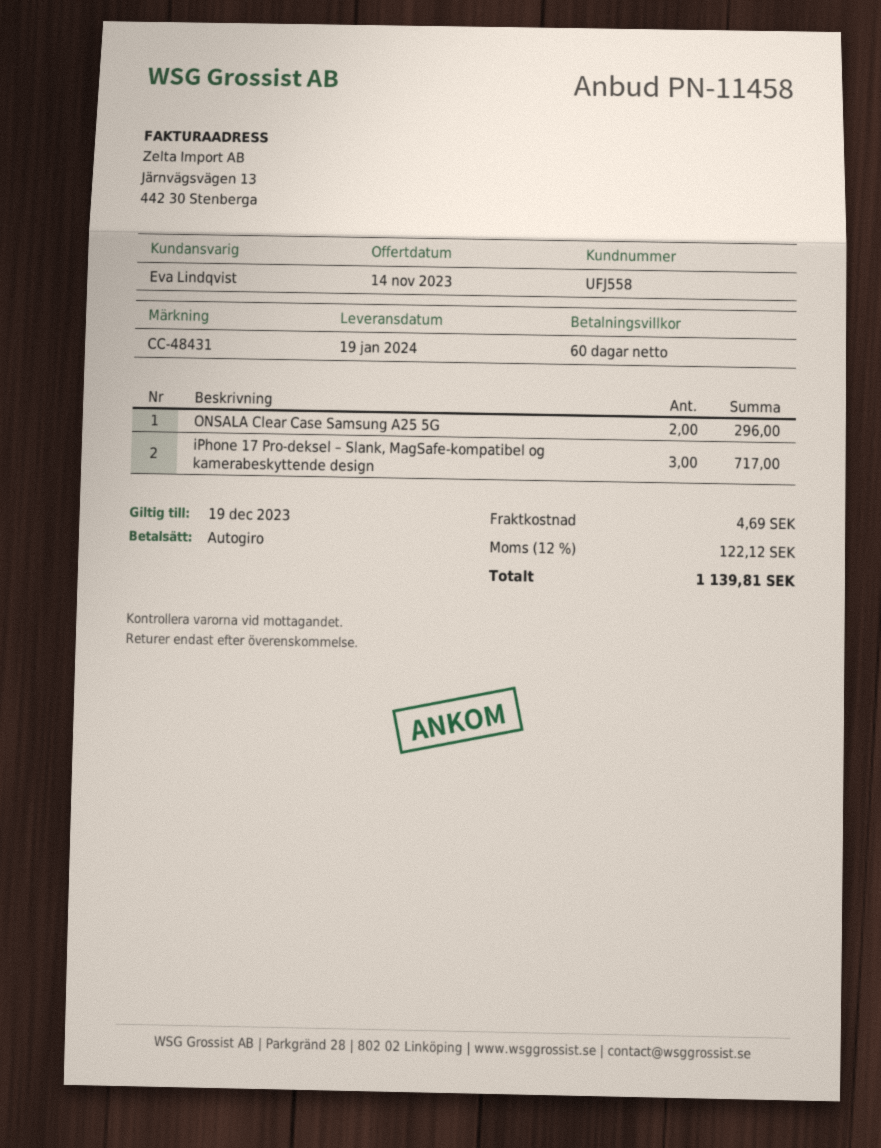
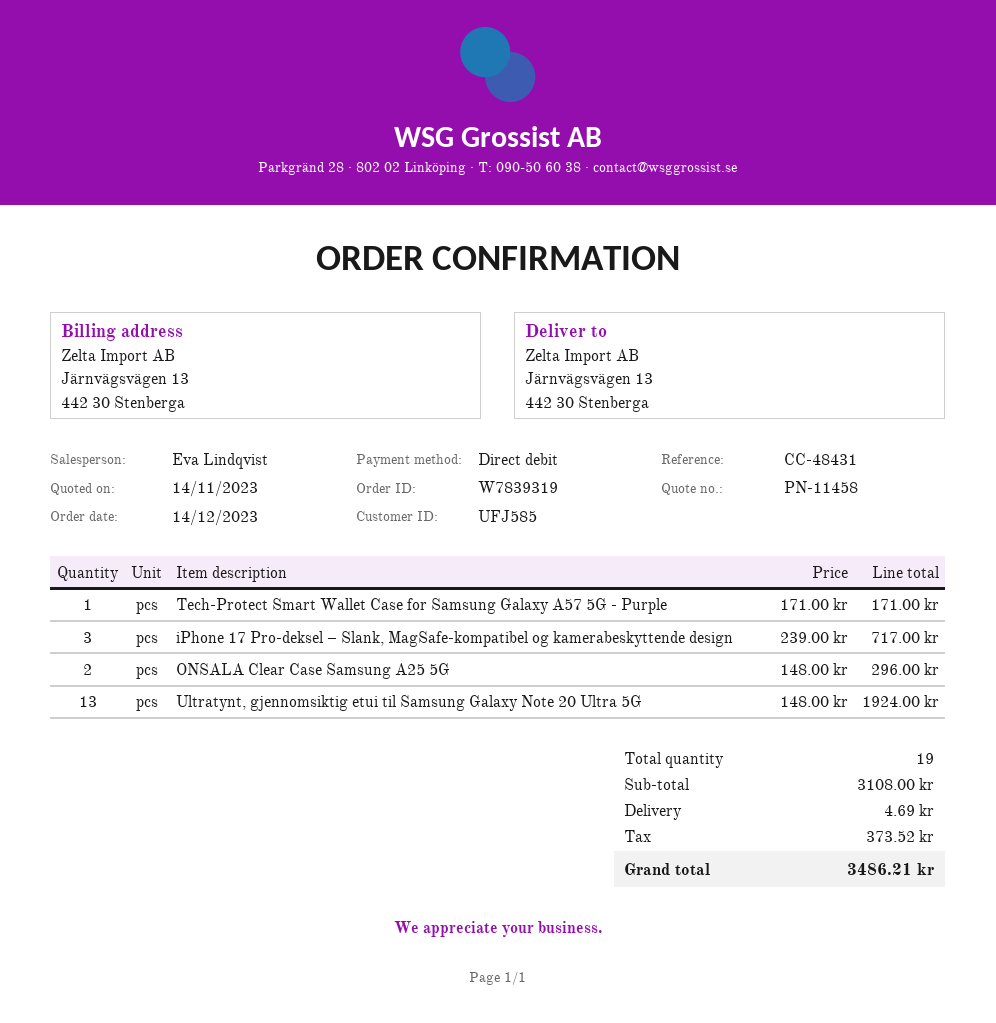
customer number: UFJ558 -> UFJ585
Tech-Protect Smart Wallet Case for Samsung Galaxy A57 5G - Purple: none -> 1 for 171.00
Ultratynt, gjennomsiktig etui til Samsung Galaxy Note 20 Ultra 5G: none -> 13 for 1924.00
tax: 122.12 -> 373.52
total: 1139.81 -> 3486.21

